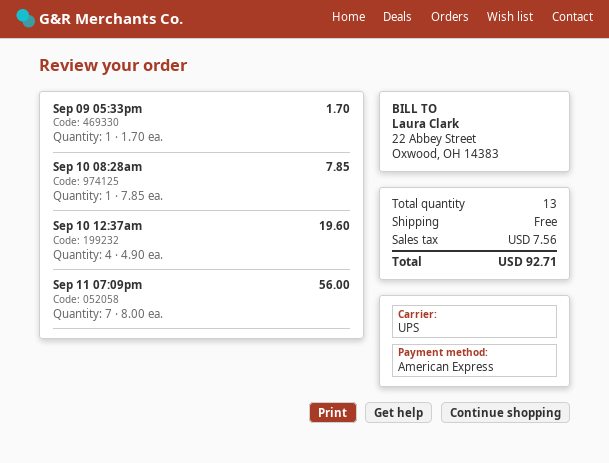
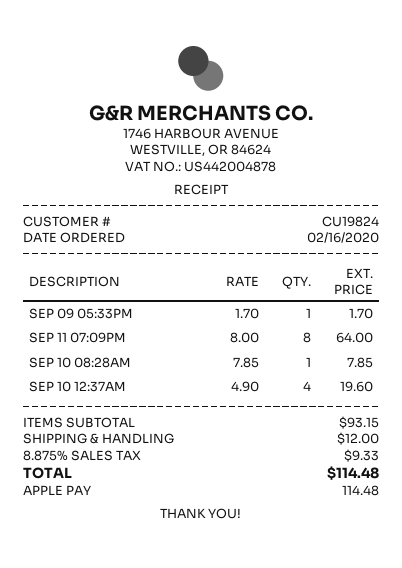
payment method: American Express -> Apple Pay
Sep 11 07:09pm: 7 x 8.00 = 56.00 -> 8 x 8.00 = 64.00
shipping: 0.00 -> 12.00
tax: 7.56 -> 9.33
total: 92.71 -> 114.48

